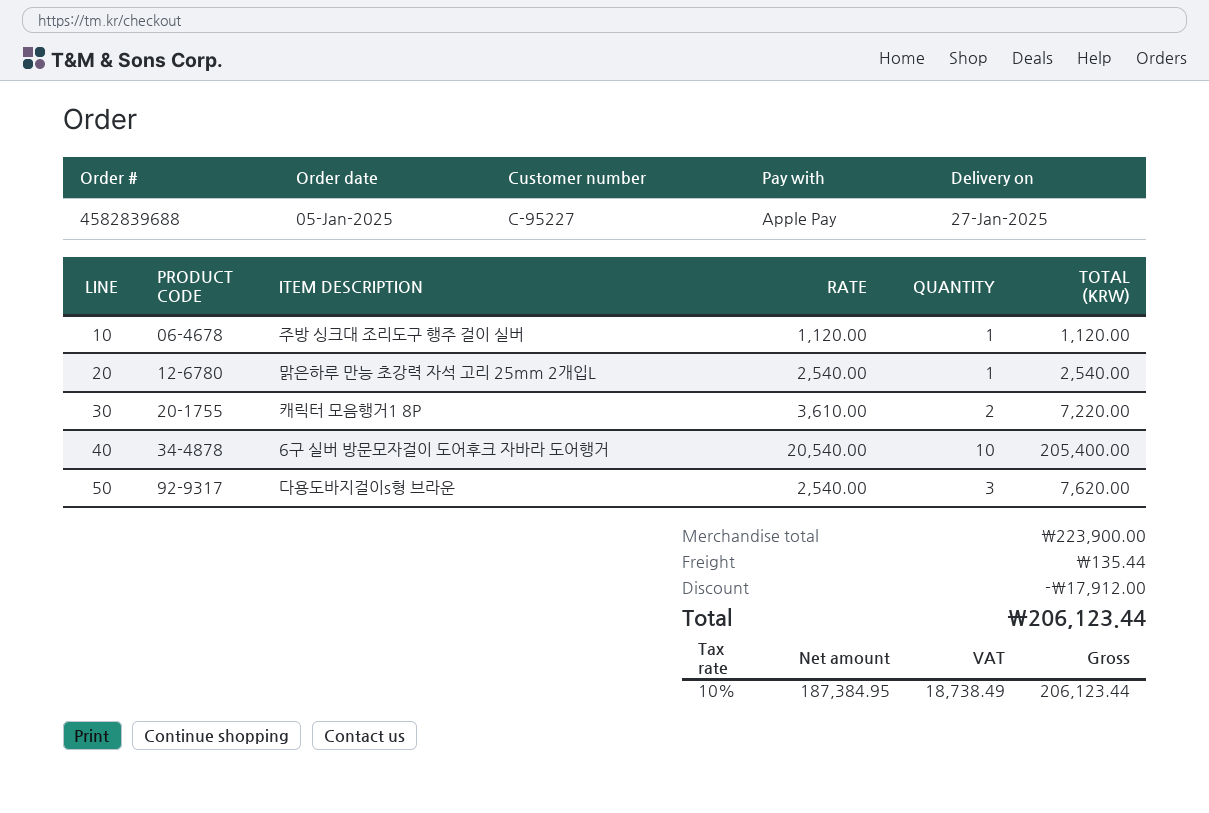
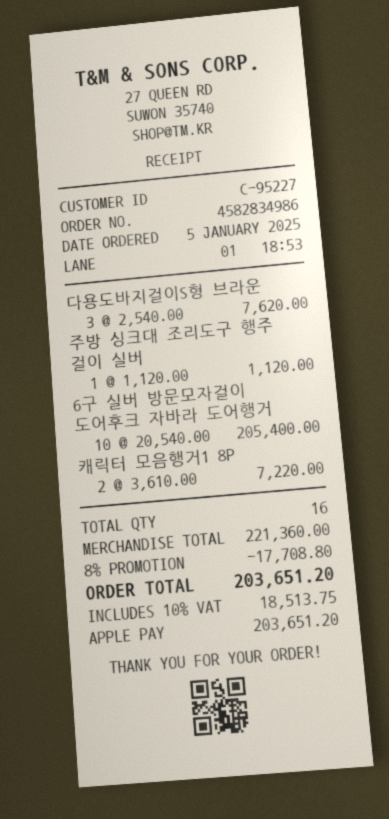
order number: 4582839688 -> 4582834986
맑은하루 만능 초강력 자석 고리 25mm 2개입L: 1 x 2540.00 = 2540.00 -> none
subtotal: 223900.00 -> 221360.00
discount: 17912.00 -> 17708.80
shipping: 135.44 -> none
tax: 10% = 18738.49 -> 10% = 18513.75
total: 206123.44 -> 203651.20

